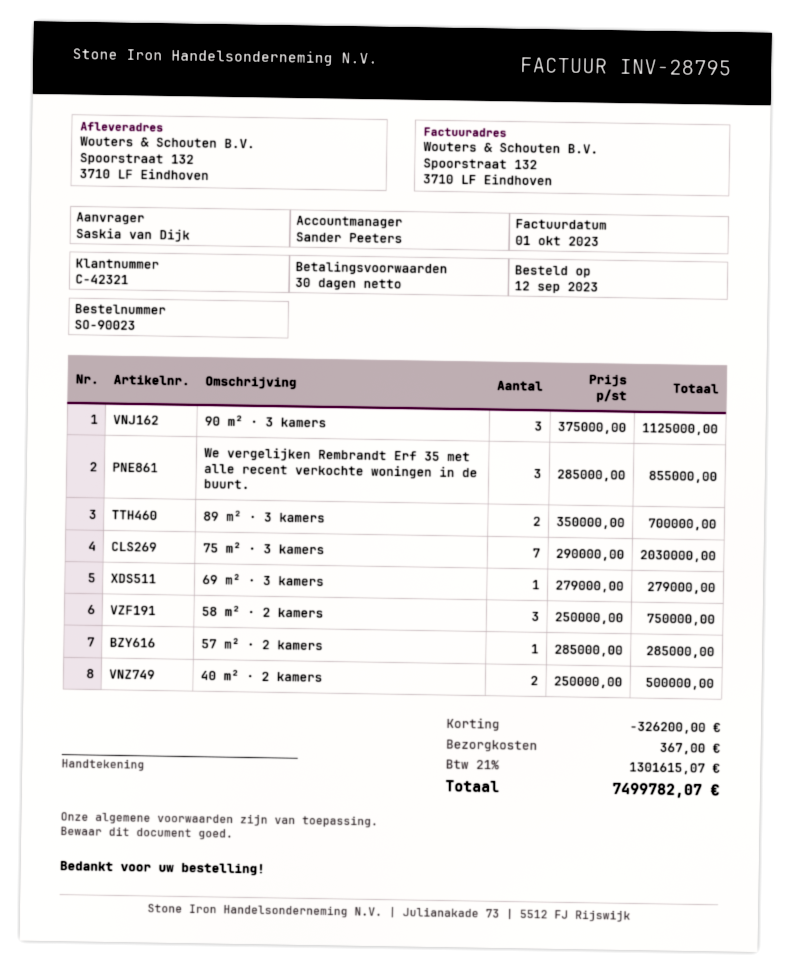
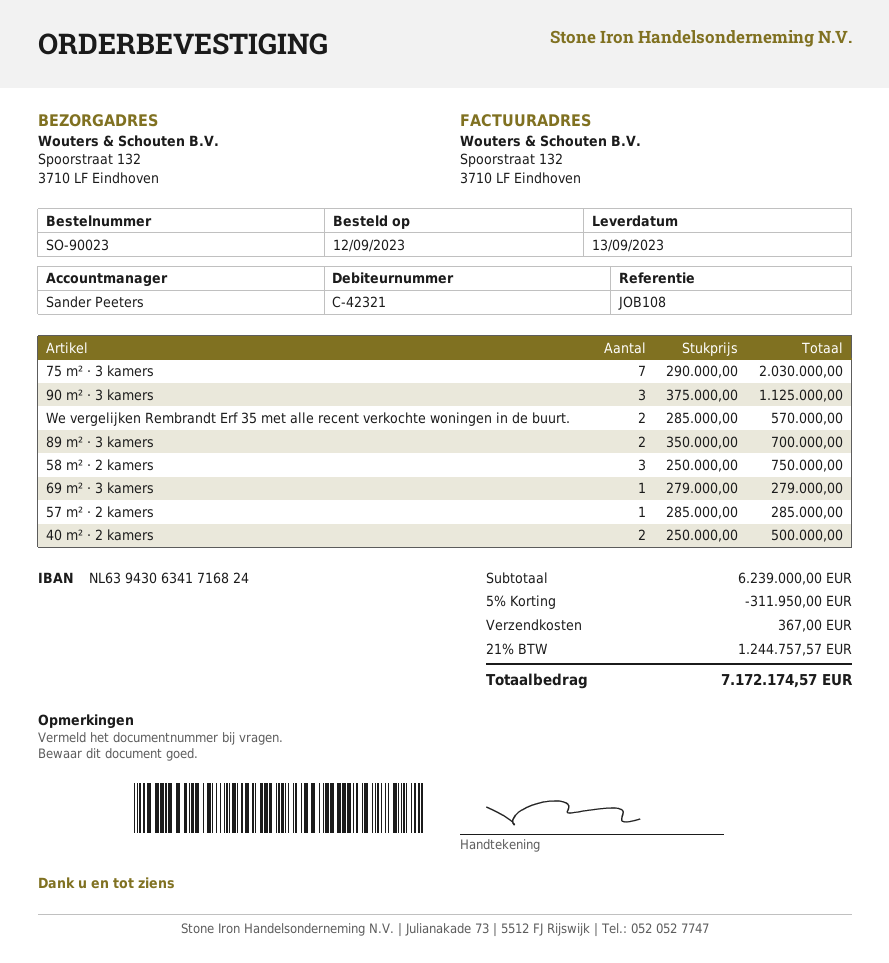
We vergelijken Rembrandt Erf 35 met alle recent verkochte woningen in de buurt.: 3 x 285000.00 = 855000.00 -> 2 x 285000.00 = 570000.00
discount: 326200.00 -> 311950.00
tax: 21% = 1301615.07 -> 21% = 1244757.57
total: 7499782.07 -> 7172174.57

